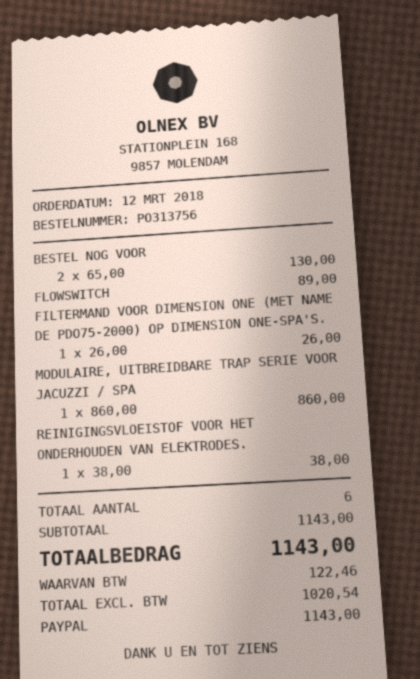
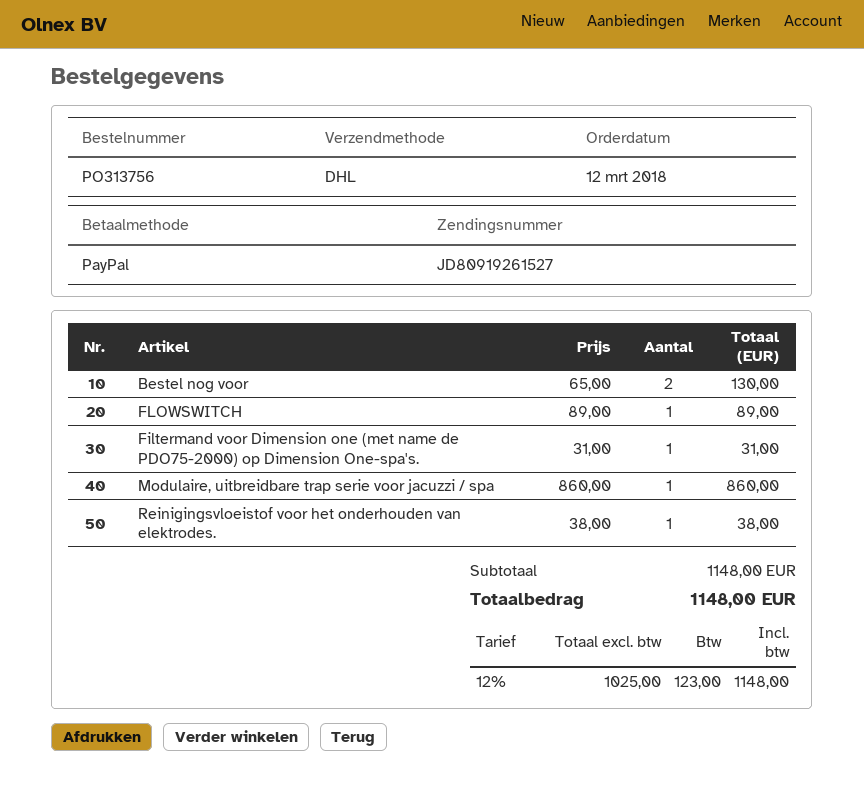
FILTERMAND VOOR DIMENSION ONE (MET NAME DE PDO75-2000) OP DIMENSION ONE-SPA'S.: 1 x 26.00 = 26.00 -> 1 x 31.00 = 31.00
subtotal: 1143.00 -> 1148.00
net: 1020.54 -> 1025.00
tax: 122.46 -> 123.00
total: 1143.00 -> 1148.00

